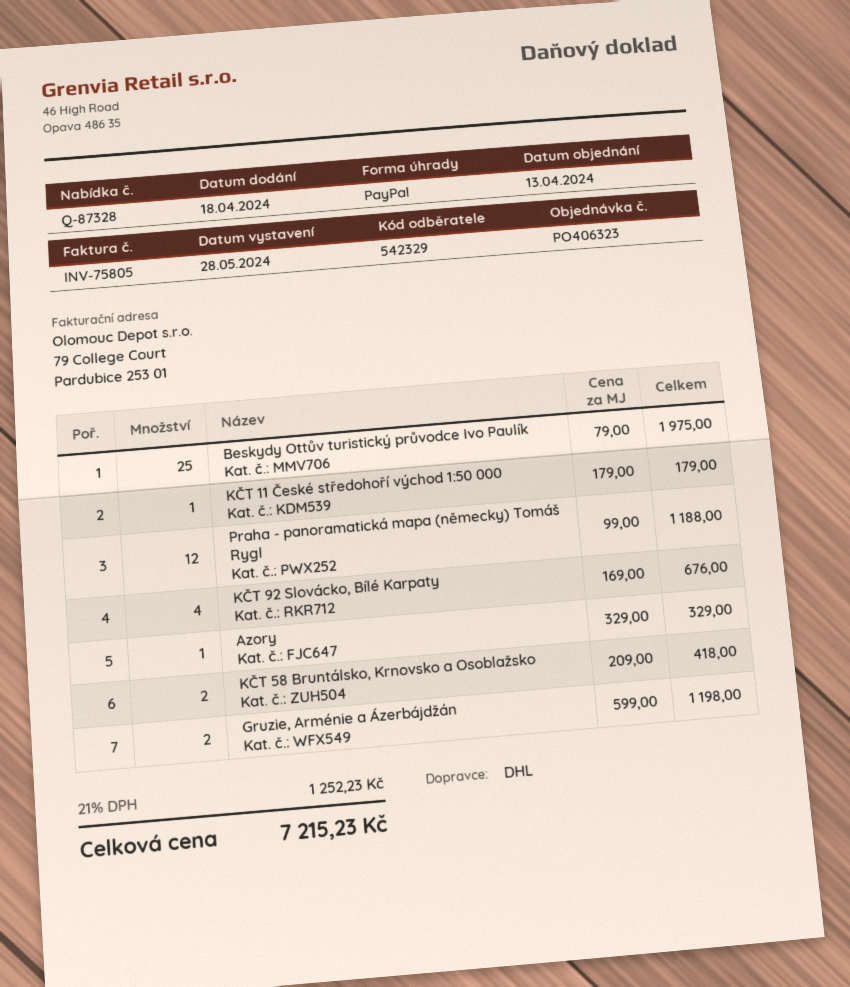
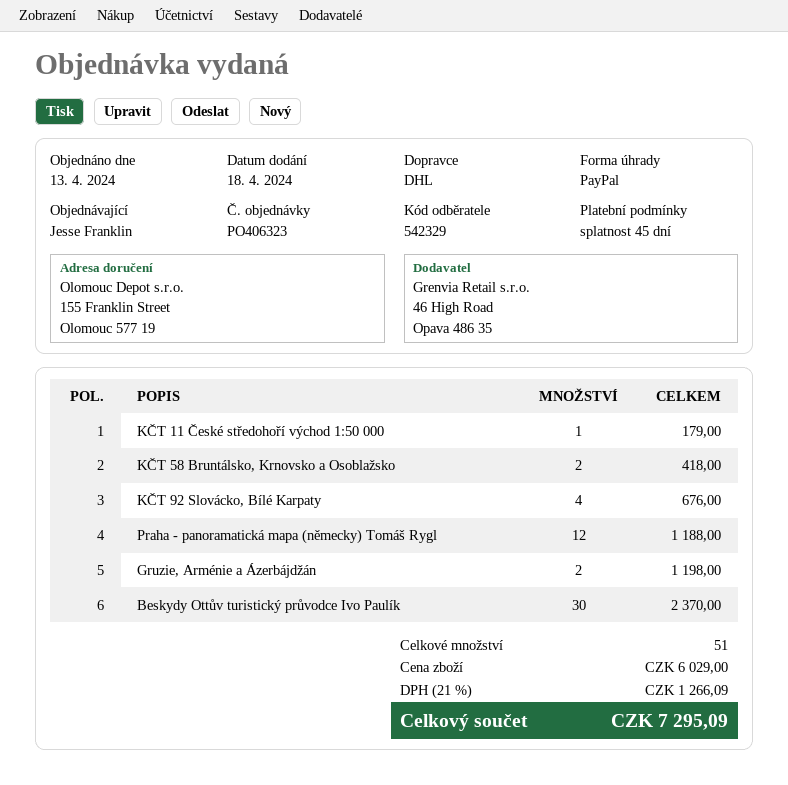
Beskydy Ottův turistický průvodce Ivo Paulík: 25 for 1975.00 -> 30 for 2370.00
Azory: 1 for 329.00 -> none
tax: 21% = 1252.23 -> 21% = 1266.09
total: 7215.23 -> 7295.09

